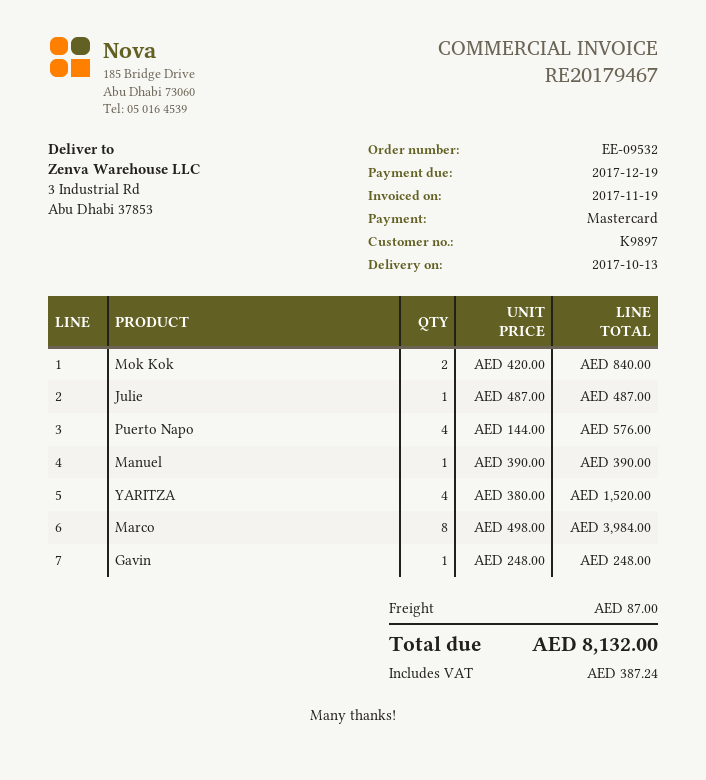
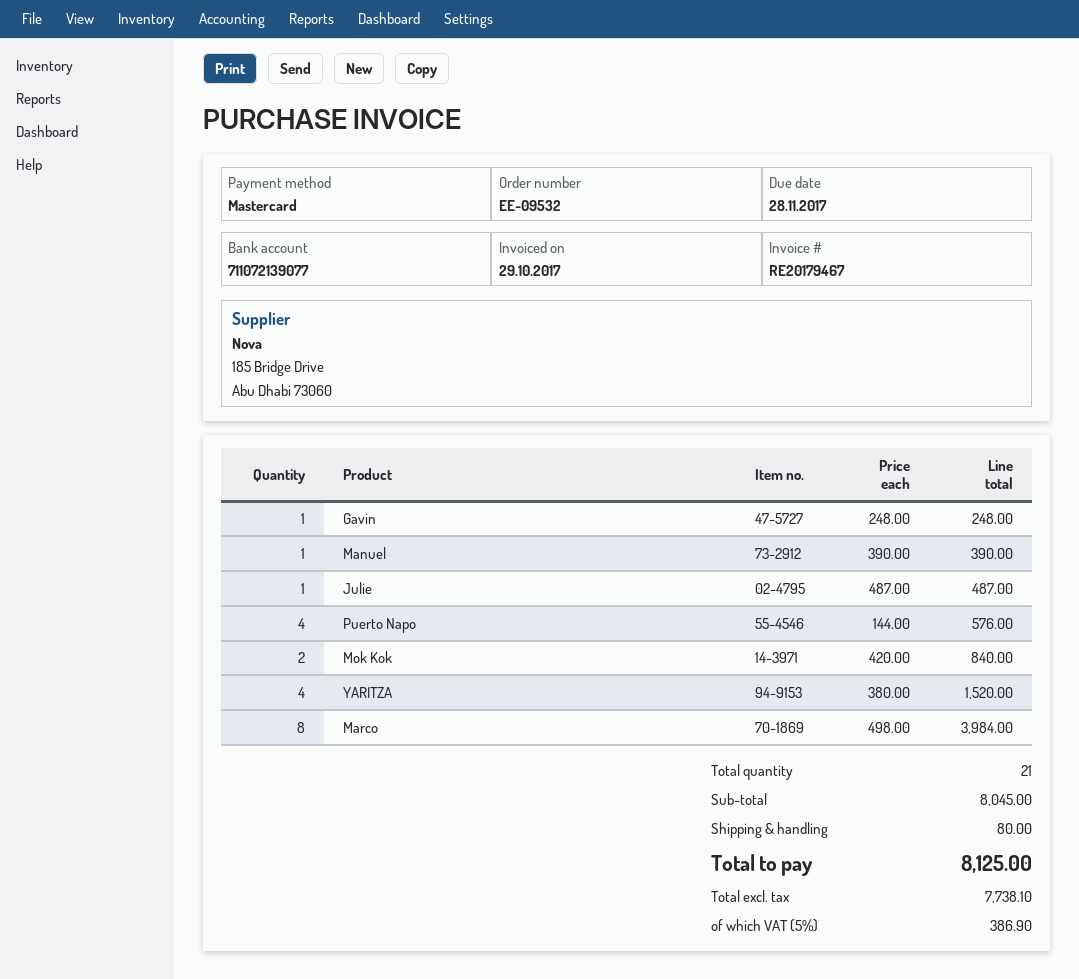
invoice date: 2017-11-19 -> 2017-10-29
due date: 2017-12-19 -> 2017-11-28
shipping: 87.00 -> 80.00
tax: 387.24 -> 386.90
total: 8132.00 -> 8125.00

